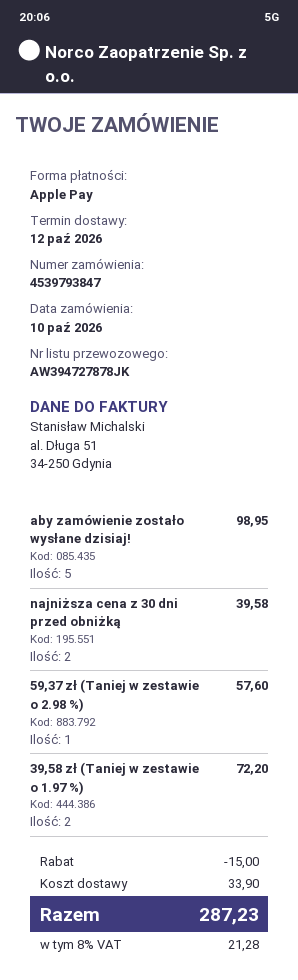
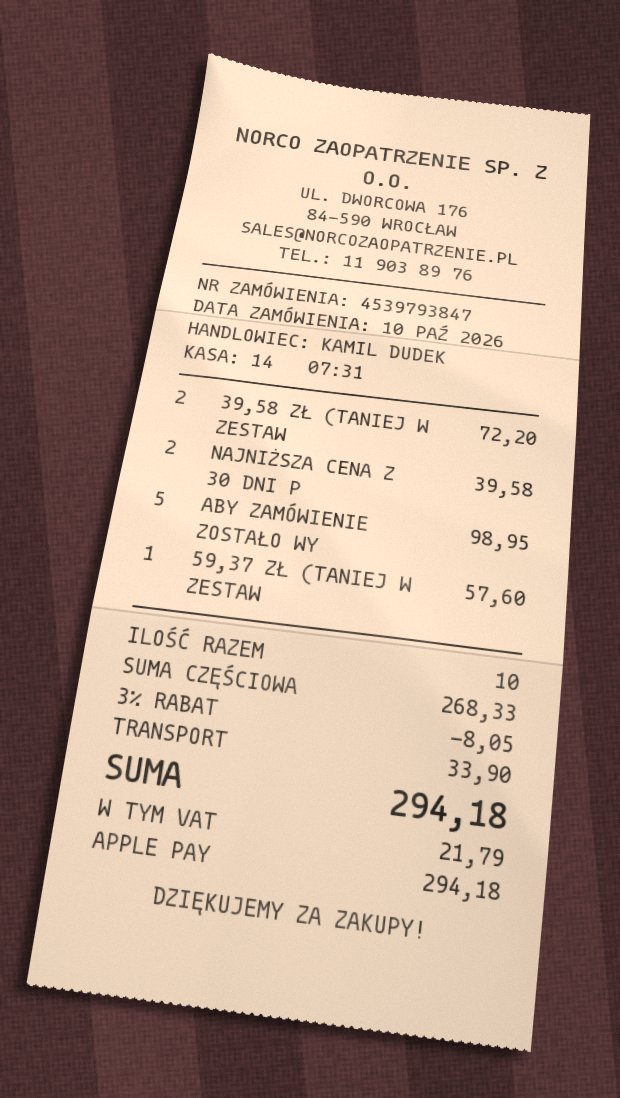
discount: 15.00 -> 8.05
tax: 21.28 -> 21.79
total: 287.23 -> 294.18

